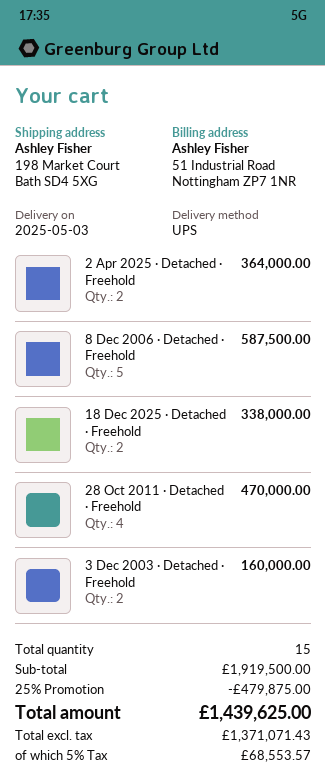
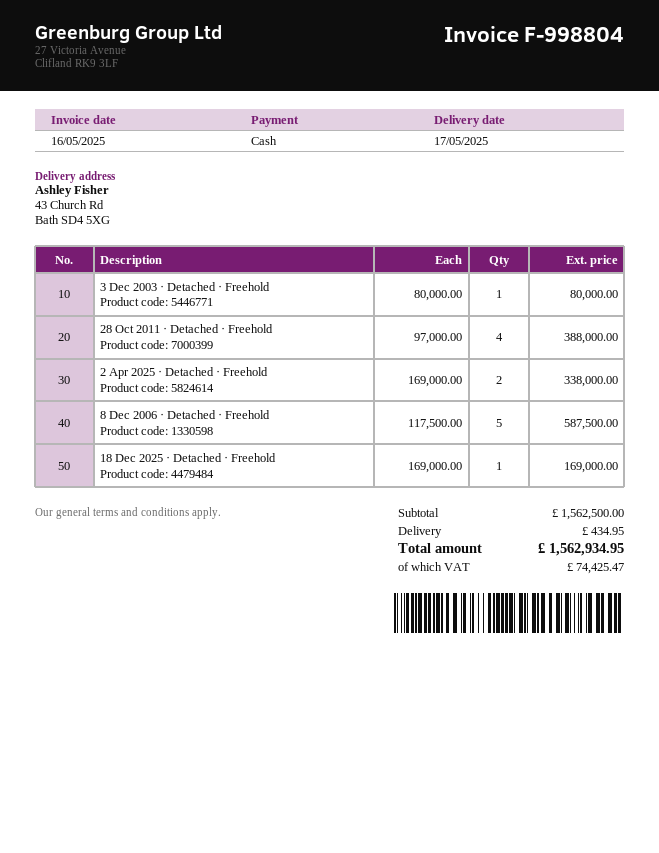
delivery date: 2025-05-03 -> 2025-05-17
ship to: 198 Market Court, Bath SD4 5XG -> 43 Church Rd, Bath SD4 5XG
2 Apr 2025 · Detached · Freehold: 2 for 364000.00 -> 2 for 338000.00
18 Dec 2025 · Detached · Freehold: 2 for 338000.00 -> 1 for 169000.00
28 Oct 2011 · Detached · Freehold: 4 for 470000.00 -> 4 for 388000.00
3 Dec 2003 · Detached · Freehold: 2 for 160000.00 -> 1 for 80000.00
subtotal: 1919500.00 -> 1562500.00
discount: 25% = 479875.00 -> none
shipping: none -> 434.95
tax: 68553.57 -> 74425.47
total: 1439625.00 -> 1562934.95

